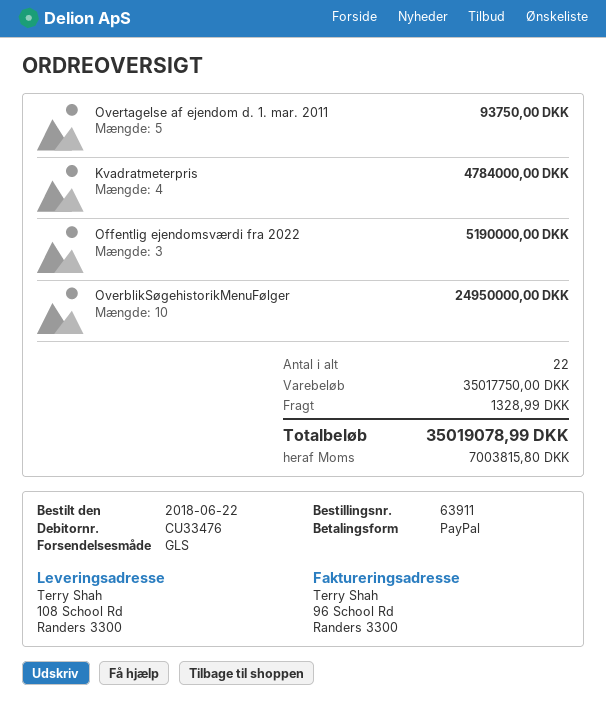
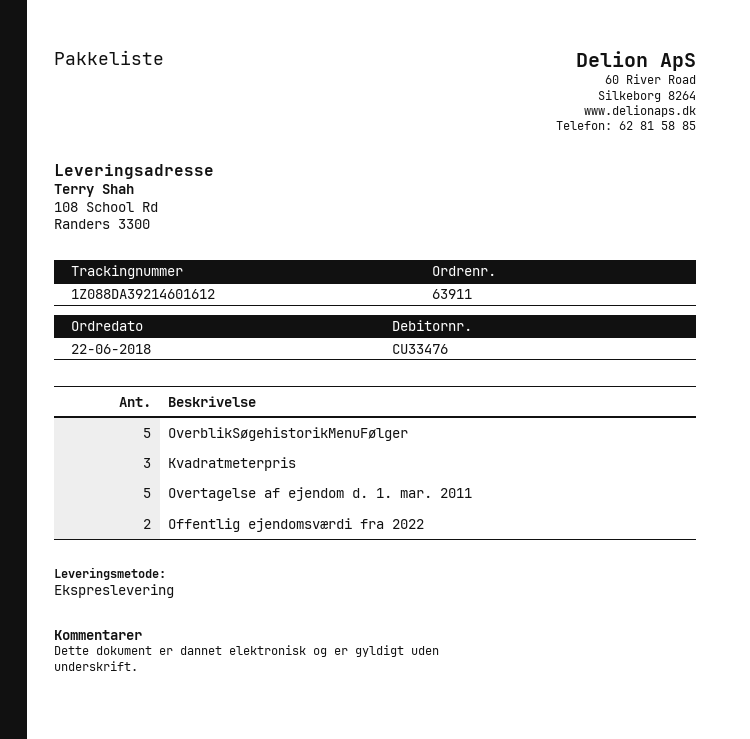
shipping method: GLS -> express
Kvadratmeterpris: 4 -> 3
Offentlig ejendomsværdi fra 2022: 3 -> 2
OverblikSøgehistorikMenuFølger: 10 -> 5

